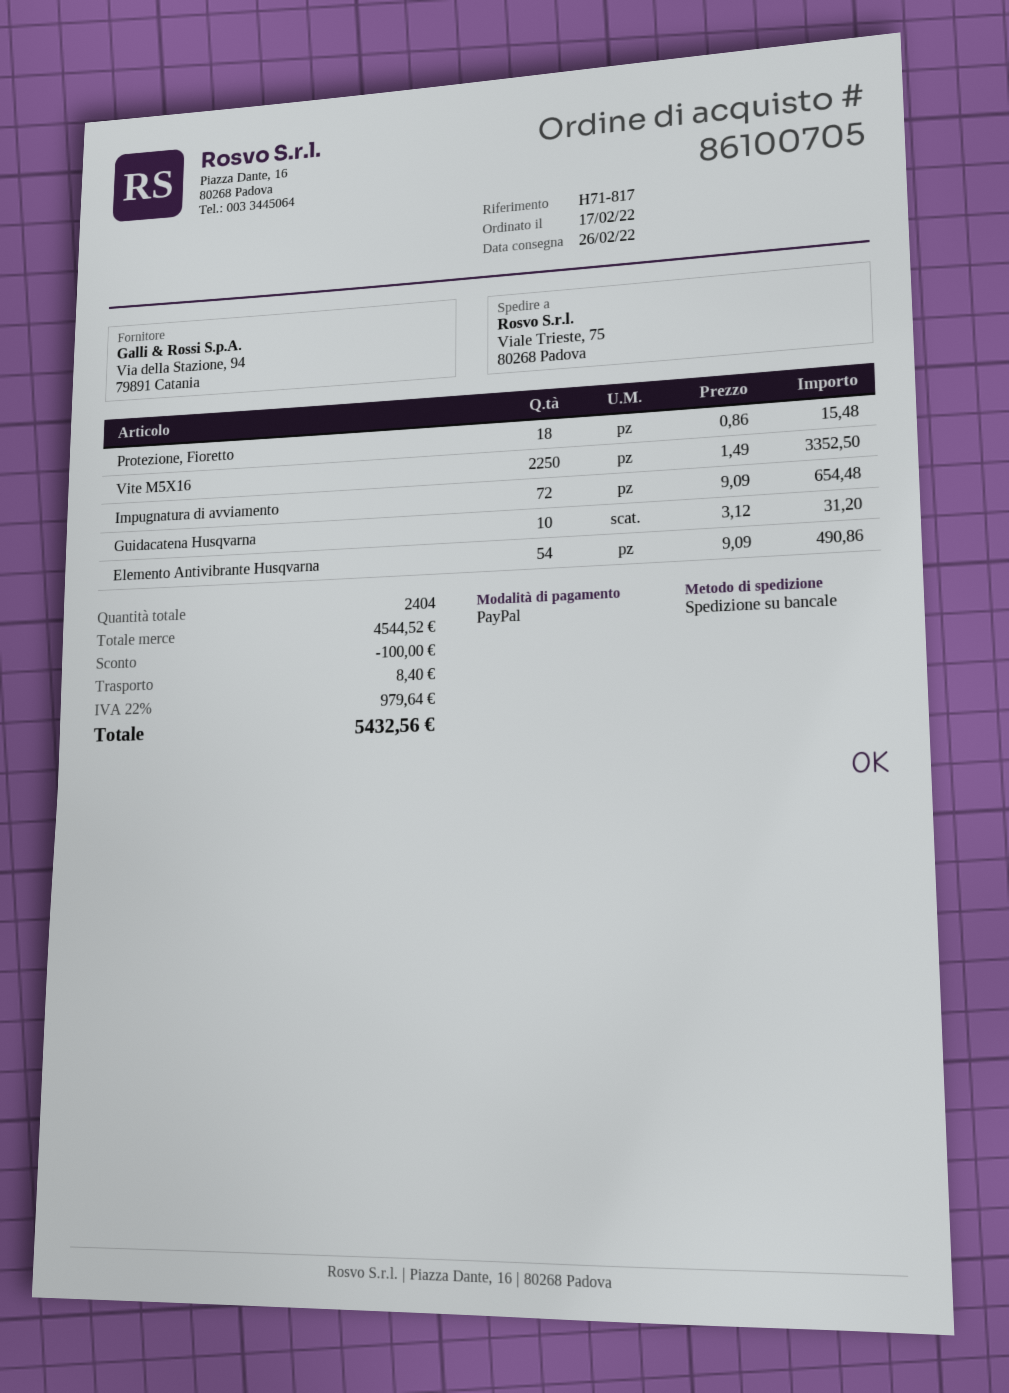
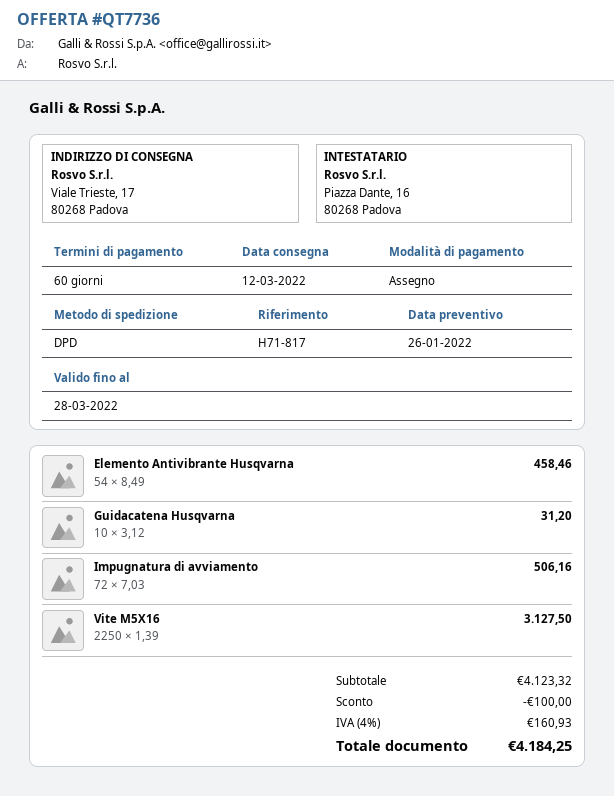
delivery date: 2022-02-26 -> 2022-03-12
payment method: PayPal -> cheque
shipping method: pallet freight -> DPD
ship to: Viale Trieste, 75, 80268 Padova -> Viale Trieste, 17, 80268 Padova
Protezione, Fioretto: 18 x 0.86 = 15.48 -> none
Vite M5X16: 2250 x 1.49 = 3352.50 -> 2250 x 1.39 = 3127.50
Impugnatura di avviamento: 72 x 9.09 = 654.48 -> 72 x 7.03 = 506.16
Elemento Antivibrante Husqvarna: 54 x 9.09 = 490.86 -> 54 x 8.49 = 458.46
subtotal: 4544.52 -> 4123.32
shipping: 8.40 -> none
tax: 22% = 979.64 -> 4% = 160.93
total: 5432.56 -> 4184.25

